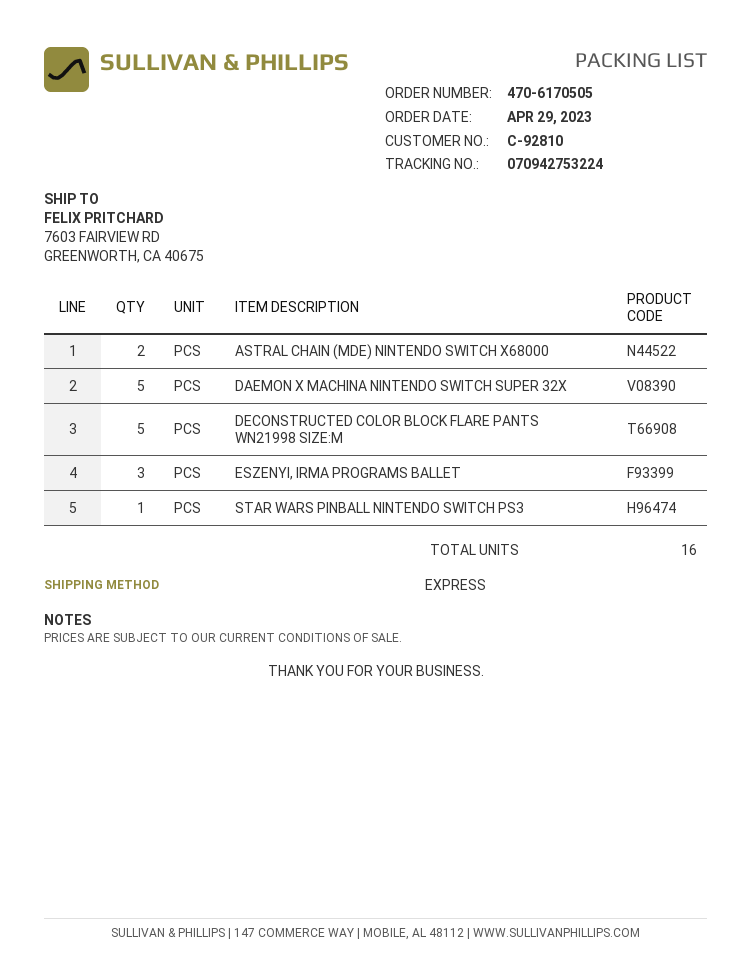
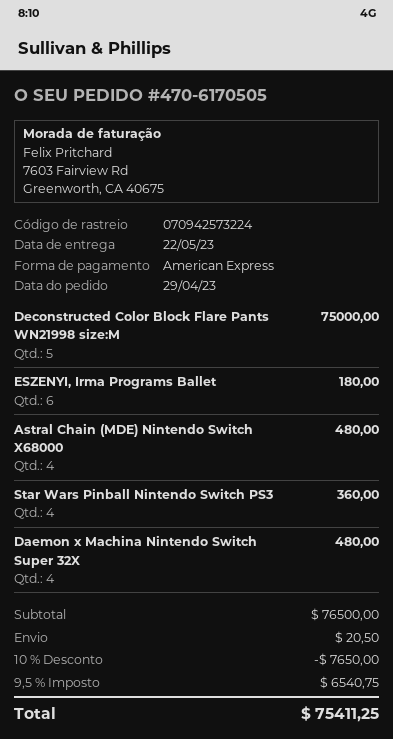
tracking number: 070942753224 -> 070942573224
ASTRAL CHAIN (MDE) NINTENDO SWITCH X68000: 2 -> 4
DAEMON X MACHINA NINTENDO SWITCH SUPER 32X: 5 -> 4
ESZENYI, IRMA PROGRAMS BALLET: 3 -> 6
STAR WARS PINBALL NINTENDO SWITCH PS3: 1 -> 4

